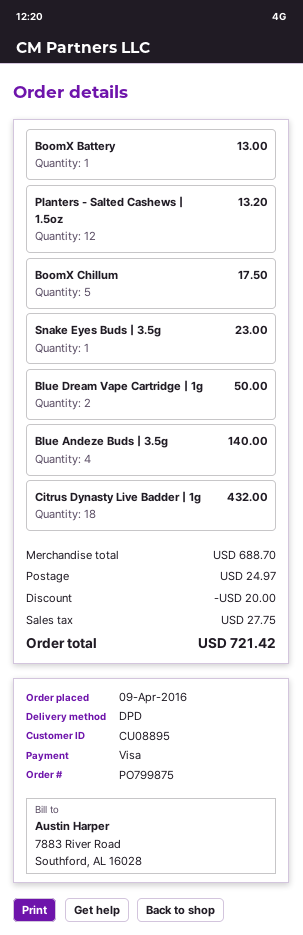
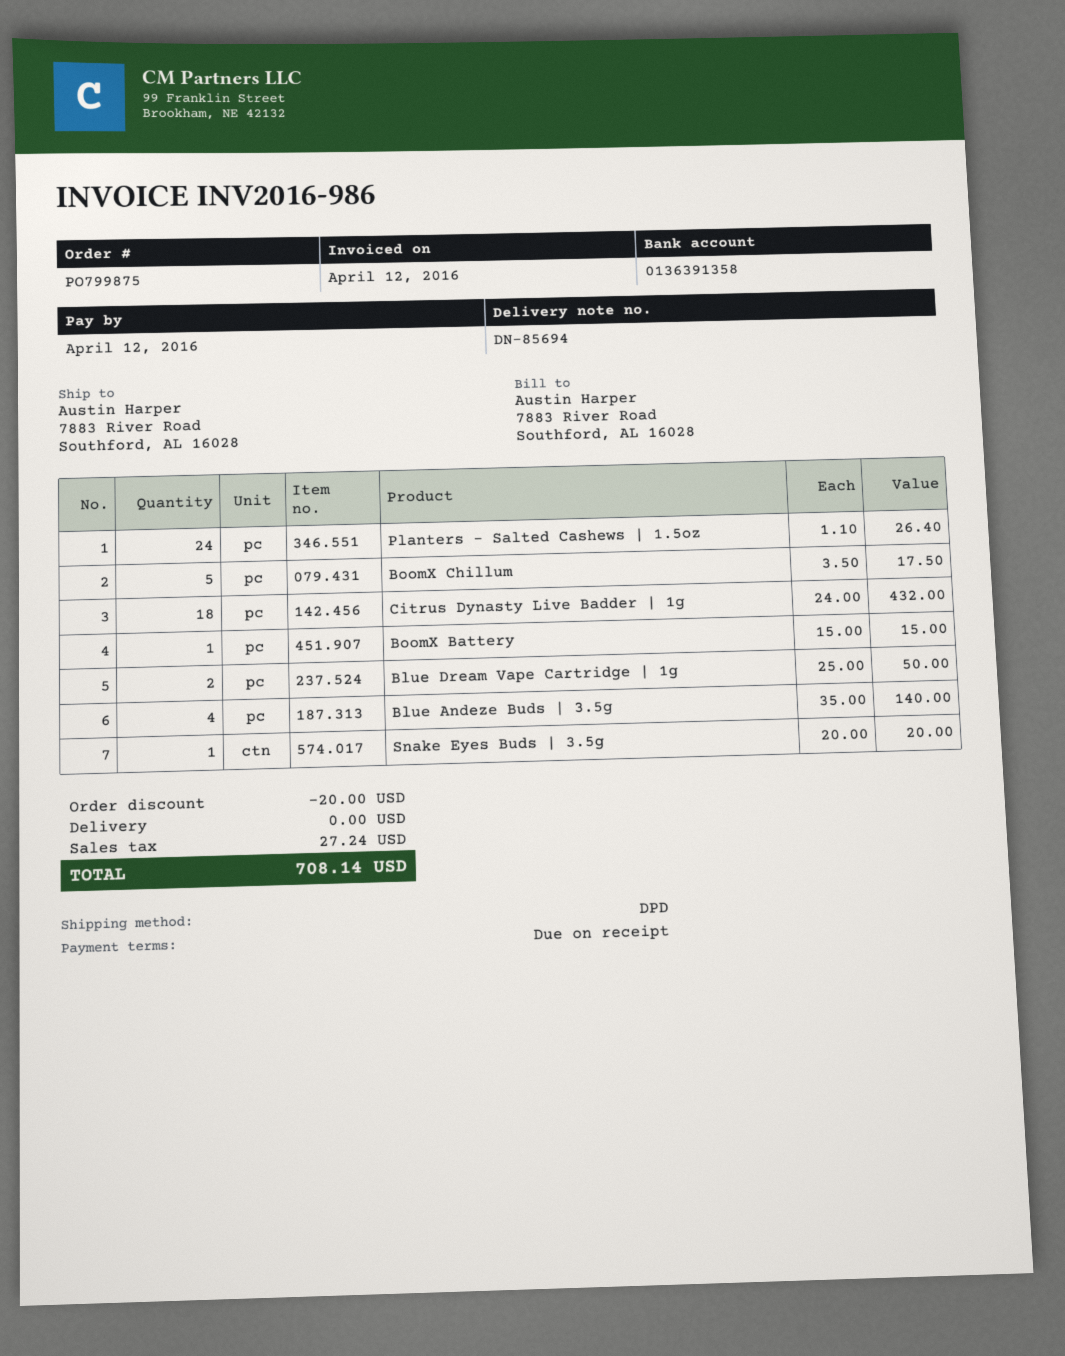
BoomX Battery: 1 for 13.00 -> 1 for 15.00
Planters - Salted Cashews | 1.5oz: 12 for 13.20 -> 24 for 26.40
Snake Eyes Buds | 3.5g: 1 for 23.00 -> 1 for 20.00
shipping: 24.97 -> 0.00
tax: 27.75 -> 27.24
total: 721.42 -> 708.14

